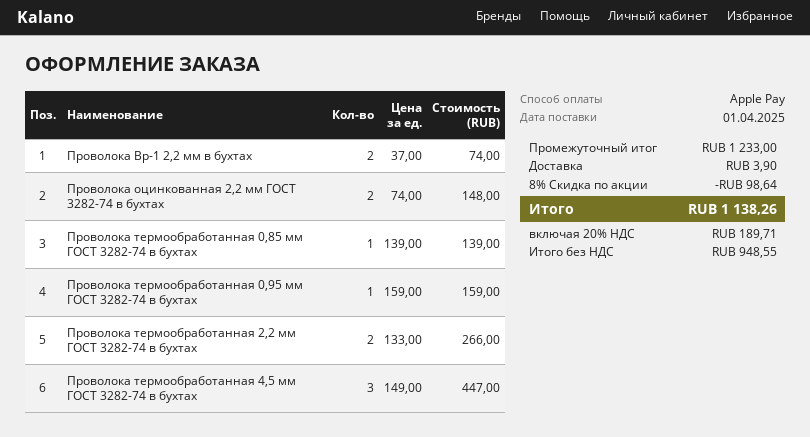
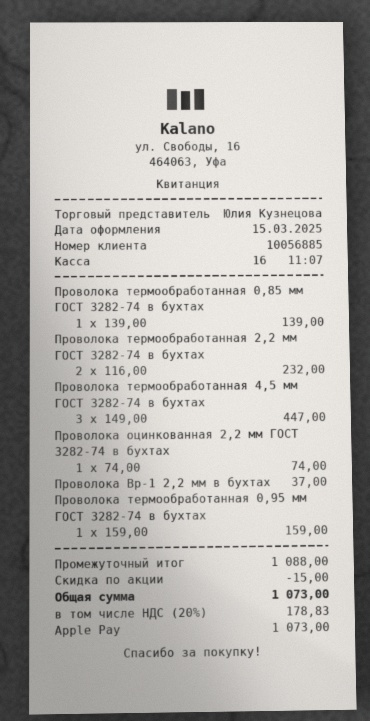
Проволока Вр-1 2,2 мм в бухтах: 2 x 37.00 = 74.00 -> 1 x 37.00 = 37.00
Проволока оцинкованная 2,2 мм ГОСТ 3282-74 в бухтах: 2 x 74.00 = 148.00 -> 1 x 74.00 = 74.00
Проволока термообработанная 2,2 мм ГОСТ 3282-74 в бухтах: 2 x 133.00 = 266.00 -> 2 x 116.00 = 232.00
subtotal: 1233.00 -> 1088.00
discount: 98.64 -> 15.00
shipping: 3.90 -> none
tax: 20% = 189.71 -> 20% = 178.83
total: 1138.26 -> 1073.00

